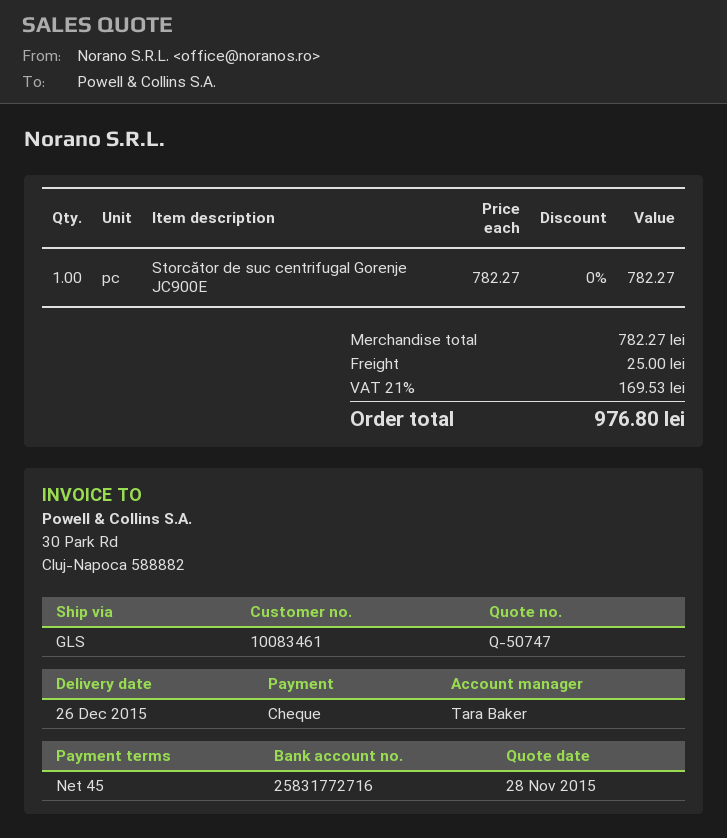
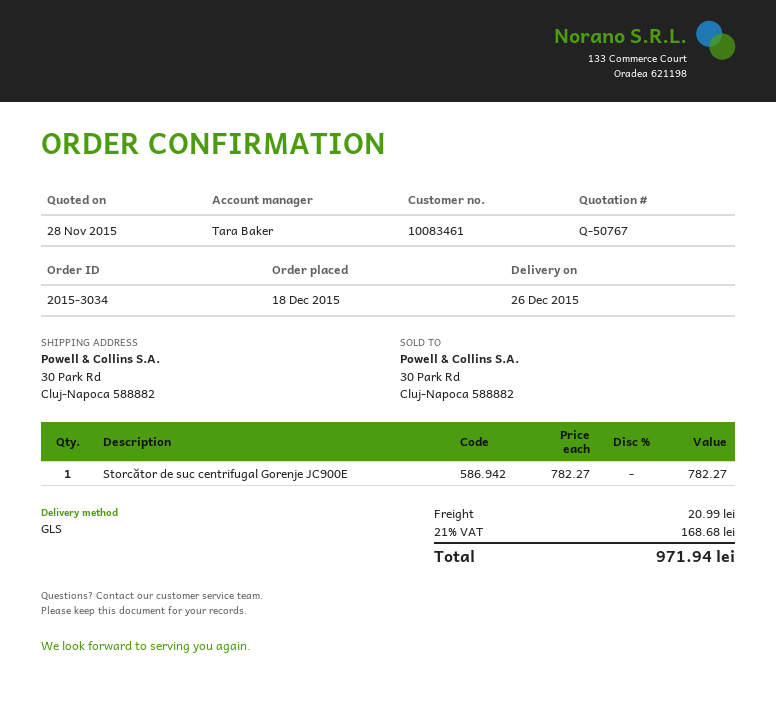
quote number: Q-50747 -> Q-50767
shipping: 25.00 -> 20.99
tax: 21% = 169.53 -> 21% = 168.68
total: 976.80 -> 971.94

